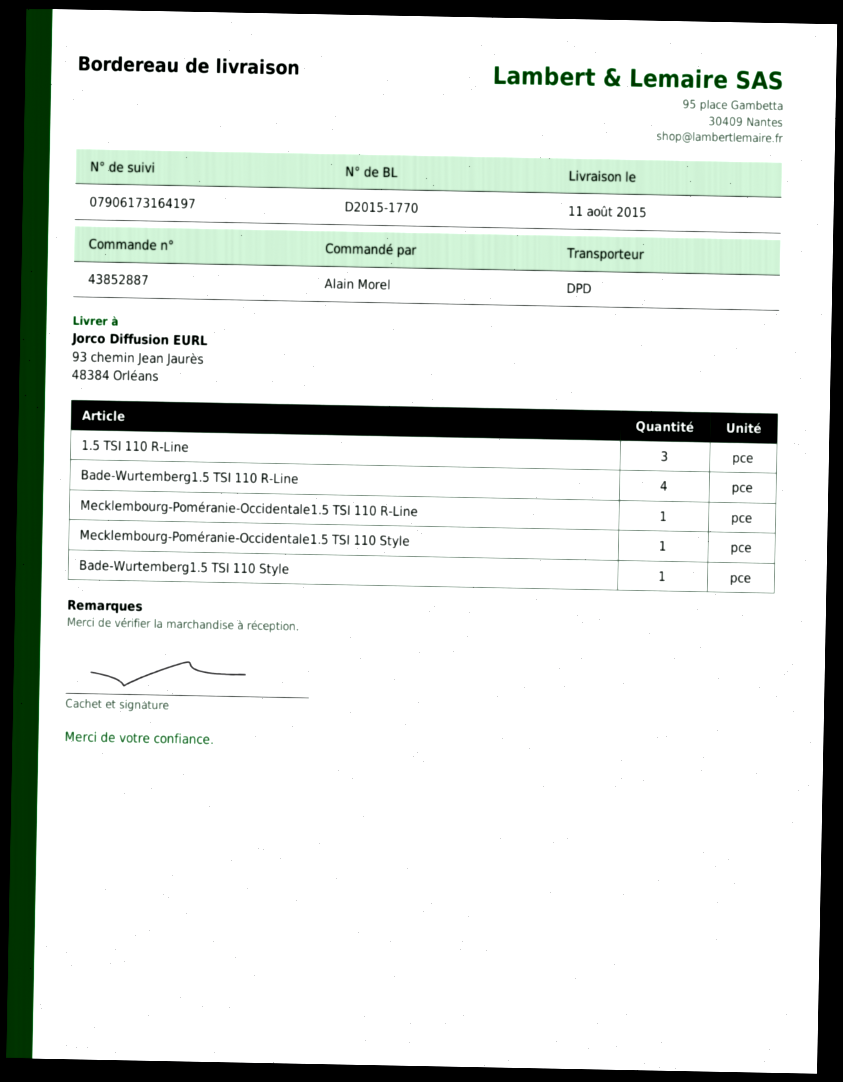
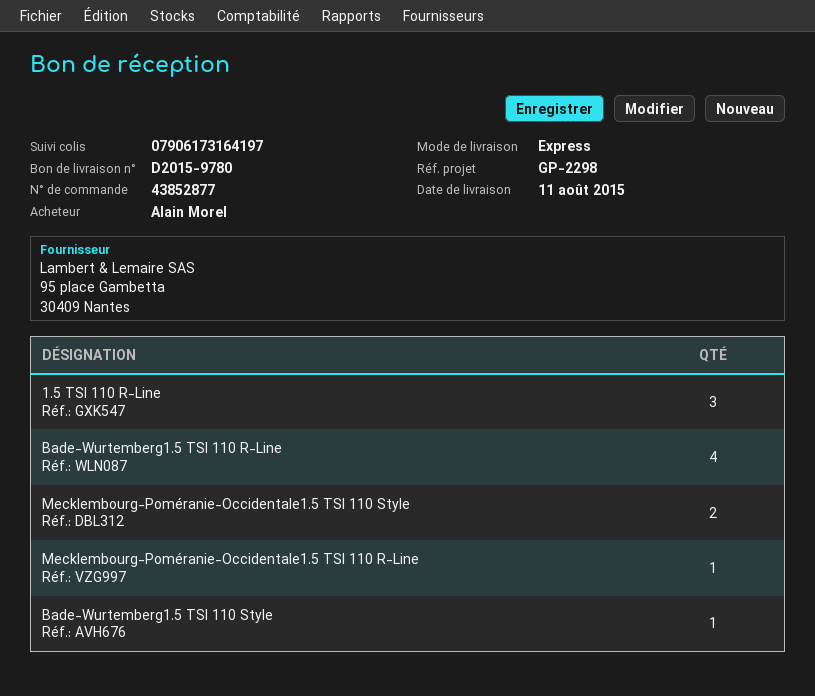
order number: 43852887 -> 43852877
delivery note number: D2015-1770 -> D2015-9780
shipping method: DPD -> express
Mecklembourg-Poméranie-Occidentale1.5 TSI 110 Style: 1 -> 2

